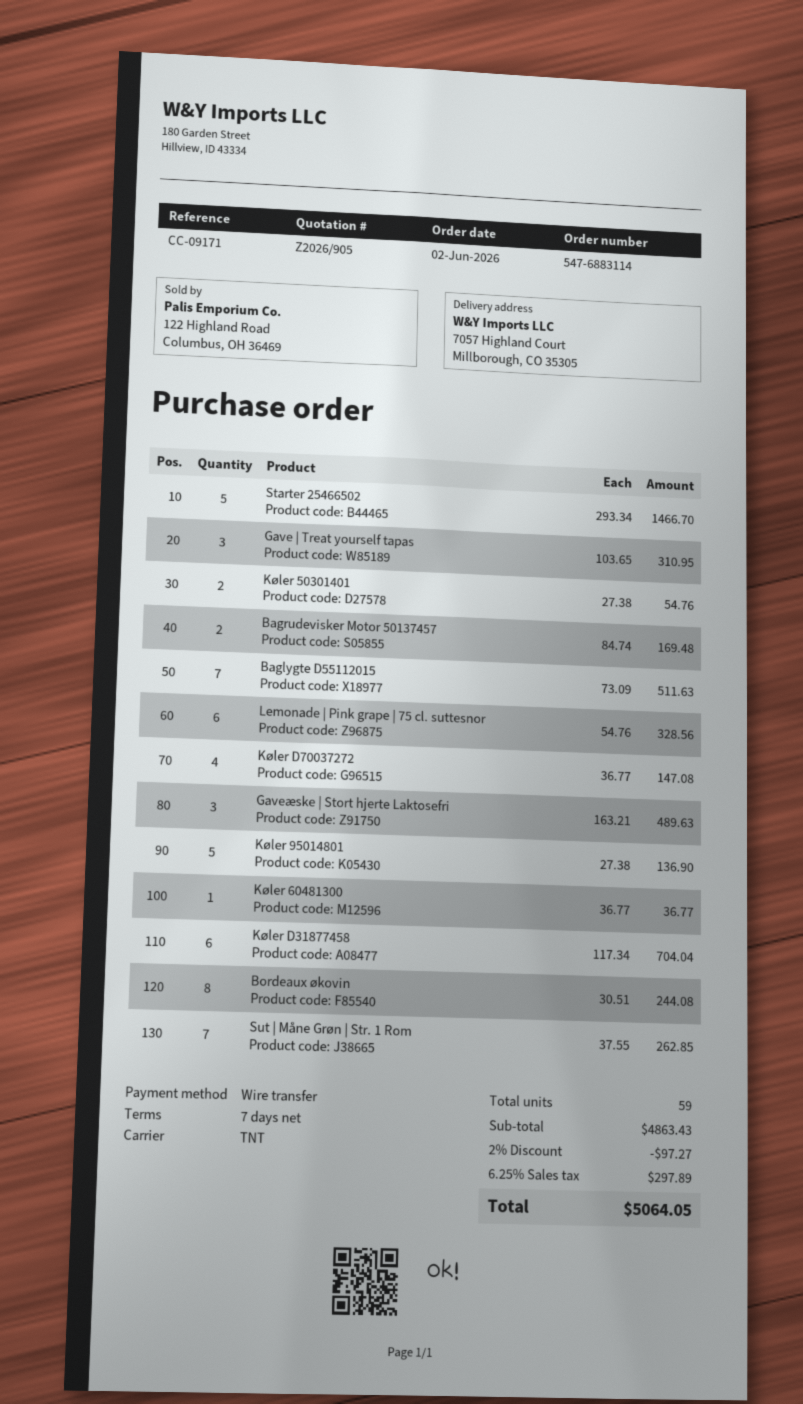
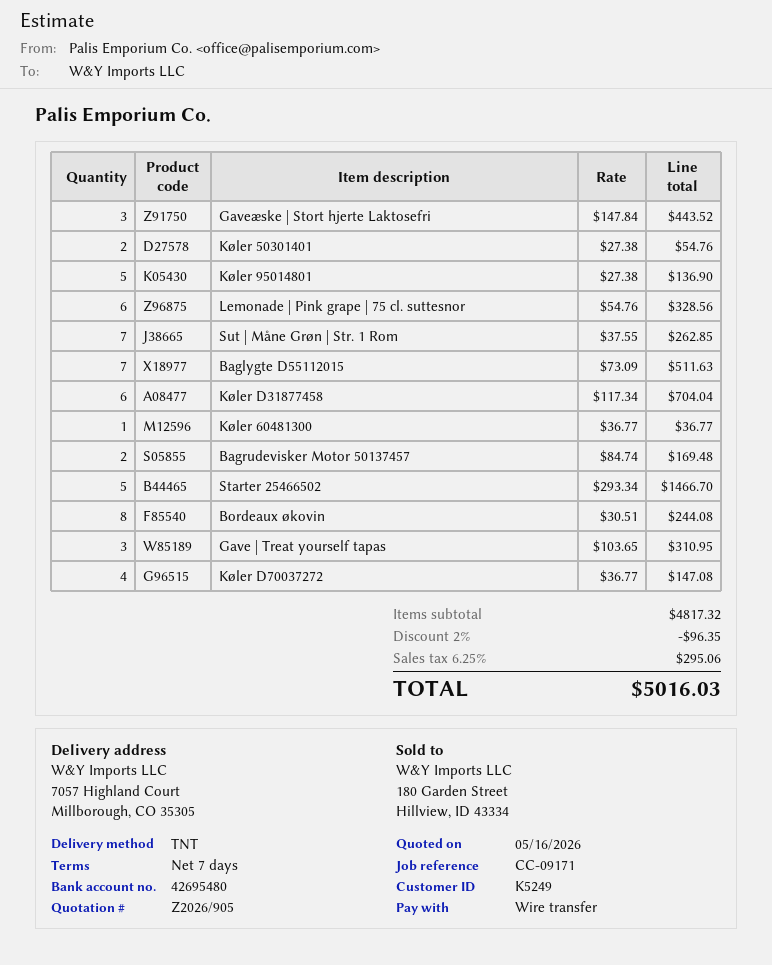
Gaveæske | Stort hjerte Laktosefri: 3 x 163.21 = 489.63 -> 3 x 147.84 = 443.52
subtotal: 4863.43 -> 4817.32
discount: 2% = 97.27 -> 2% = 96.35
tax: 6.25% = 297.89 -> 6.25% = 295.06
total: 5064.05 -> 5016.03

